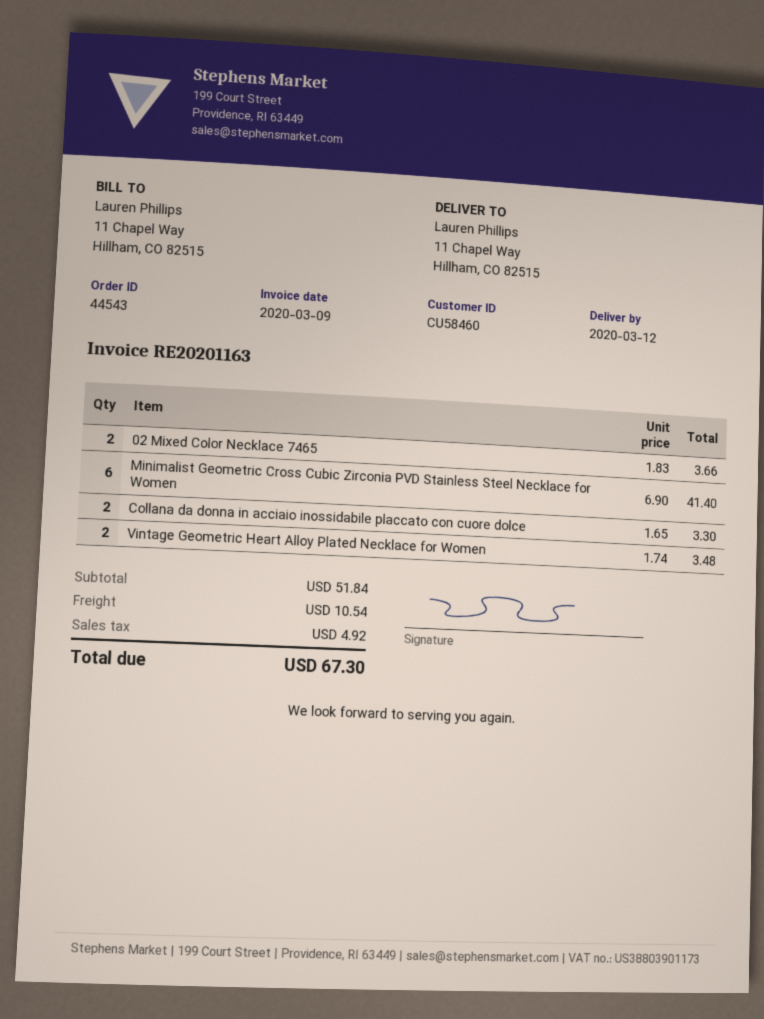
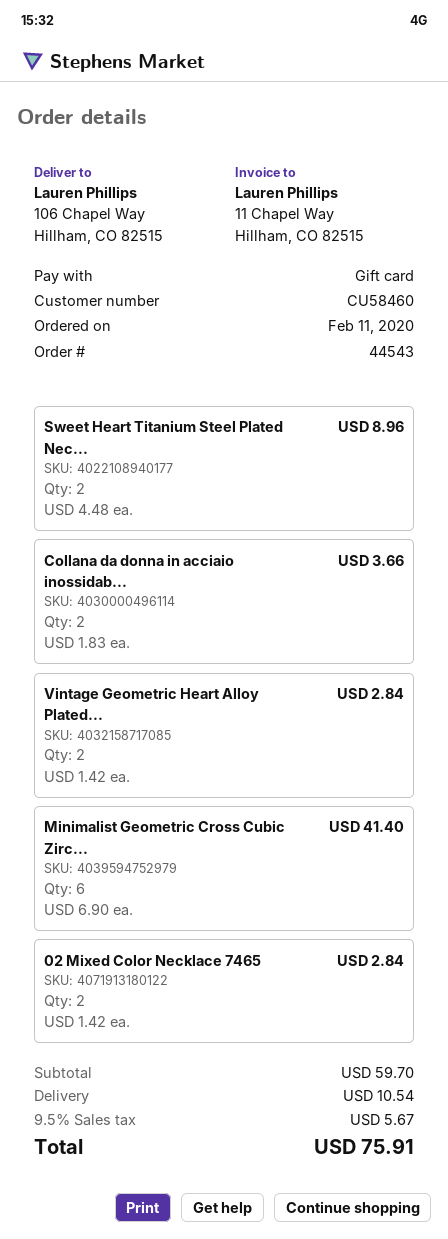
ship to: 11 Chapel Way, Hillham, CO 82515 -> 106 Chapel Way, Hillham, CO 82515
02 Mixed Color Necklace 7465: 2 x 1.83 = 3.66 -> 2 x 1.42 = 2.84
Collana da donna in acciaio inossidabile placcato con cuore dolce: 2 x 1.65 = 3.30 -> 2 x 1.83 = 3.66
Vintage Geometric Heart Alloy Plated Necklace for Women: 2 x 1.74 = 3.48 -> 2 x 1.42 = 2.84
Sweet Heart Titanium Steel Plated Nec...: none -> 2 x 4.48 = 8.96
subtotal: 51.84 -> 59.70
tax: 4.92 -> 5.67
total: 67.30 -> 75.91

